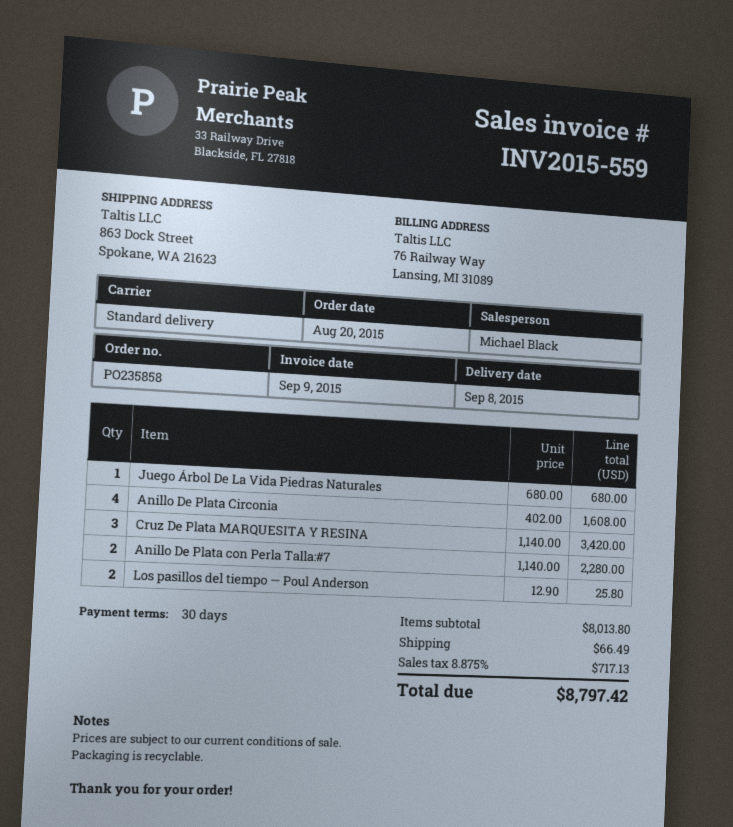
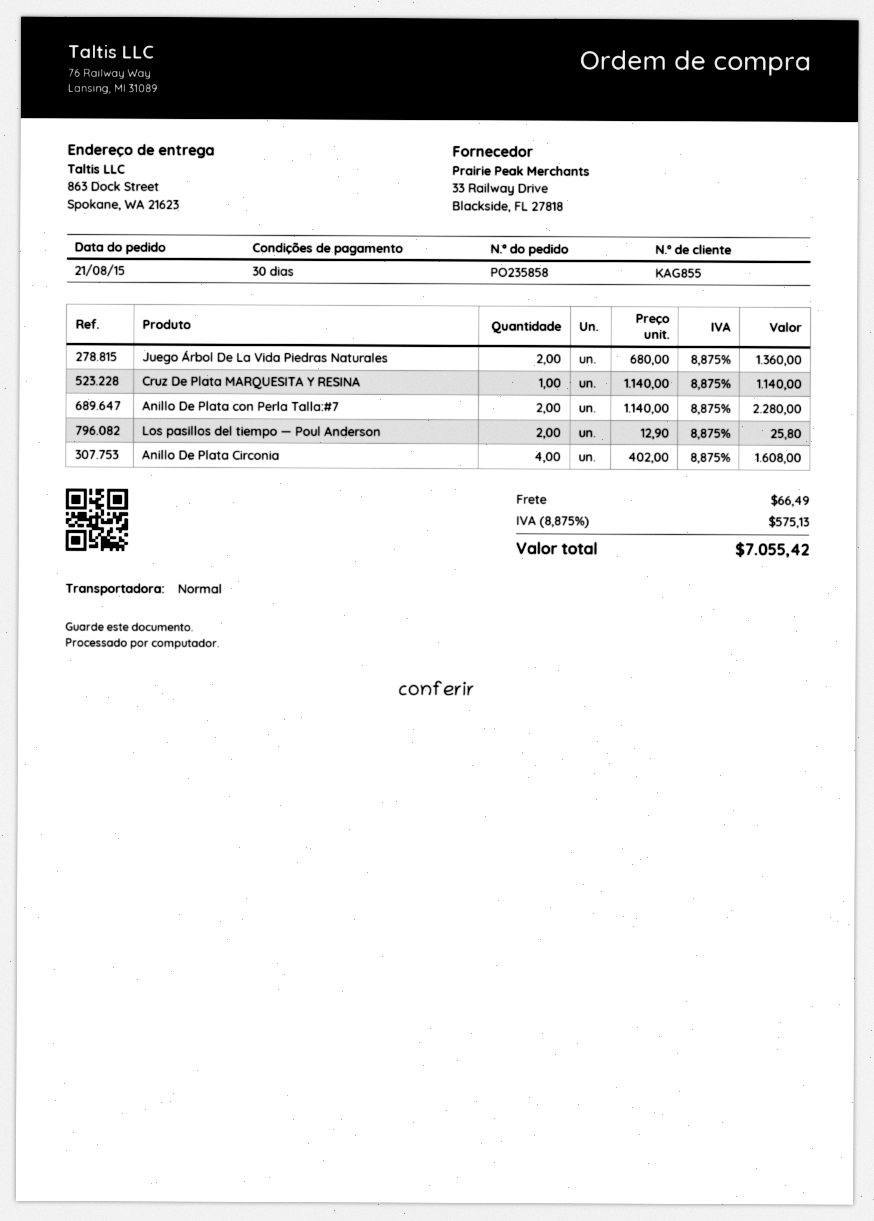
order date: 2015-08-20 -> 2015-08-21
Juego Árbol De La Vida Piedras Naturales: 1 x 680.00 = 680.00 -> 2 x 680.00 = 1360.00
Cruz De Plata MARQUESITA Y RESINA: 3 x 1140.00 = 3420.00 -> 1 x 1140.00 = 1140.00
tax: 8.875% = 717.13 -> 8.875% = 575.13
total: 8797.42 -> 7055.42

